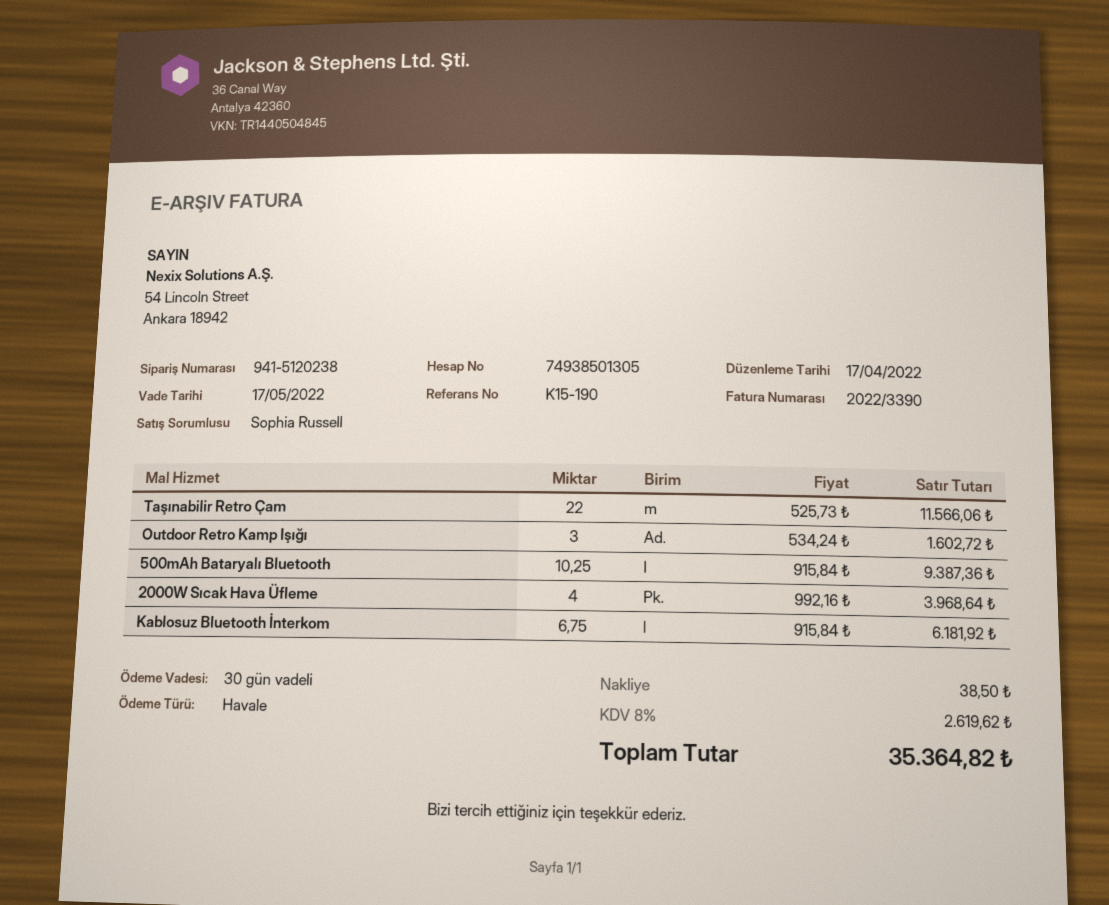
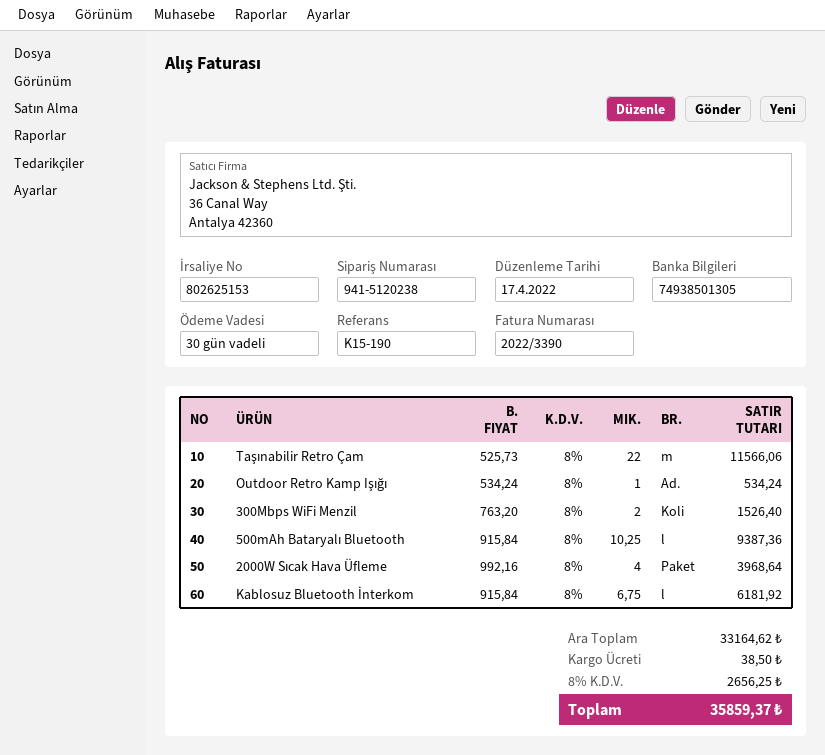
Outdoor Retro Kamp Işığı: 3 x 534.24 = 1602.72 -> 1 x 534.24 = 534.24
300Mbps WiFi Menzil: none -> 2 x 763.20 = 1526.40
tax: 8% = 2619.62 -> 8% = 2656.25
total: 35364.82 -> 35859.37

